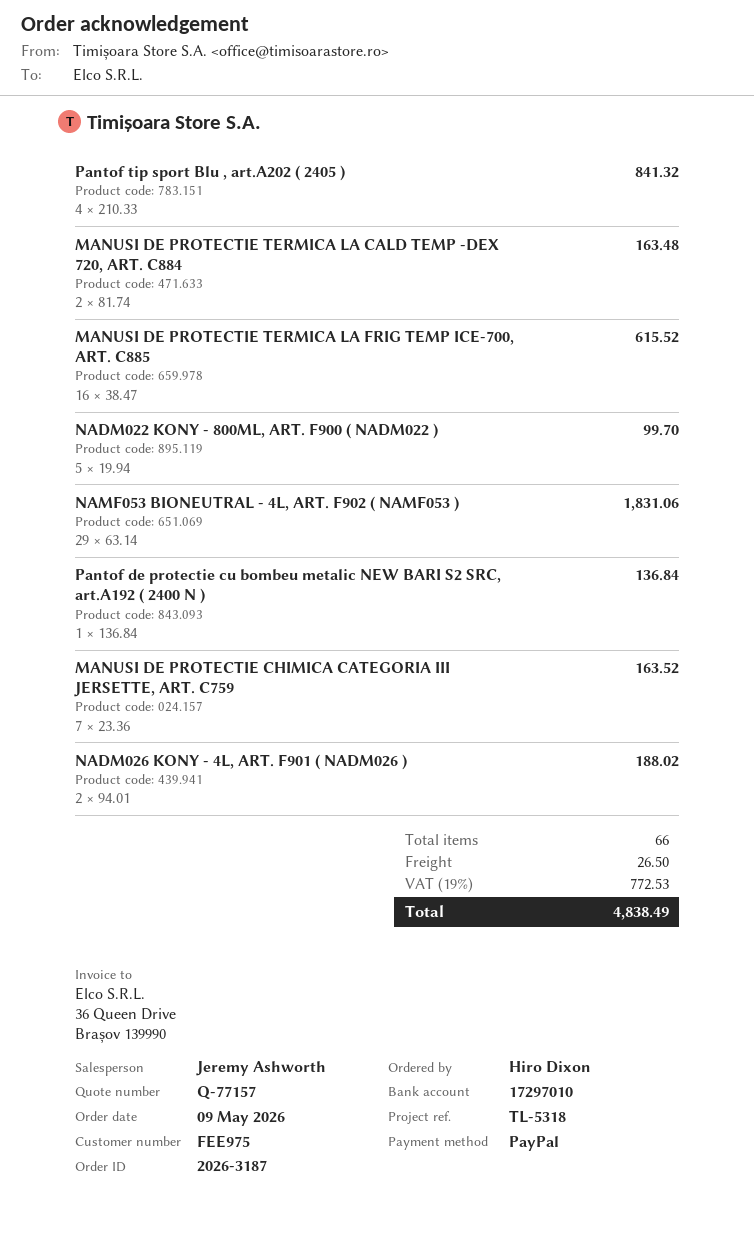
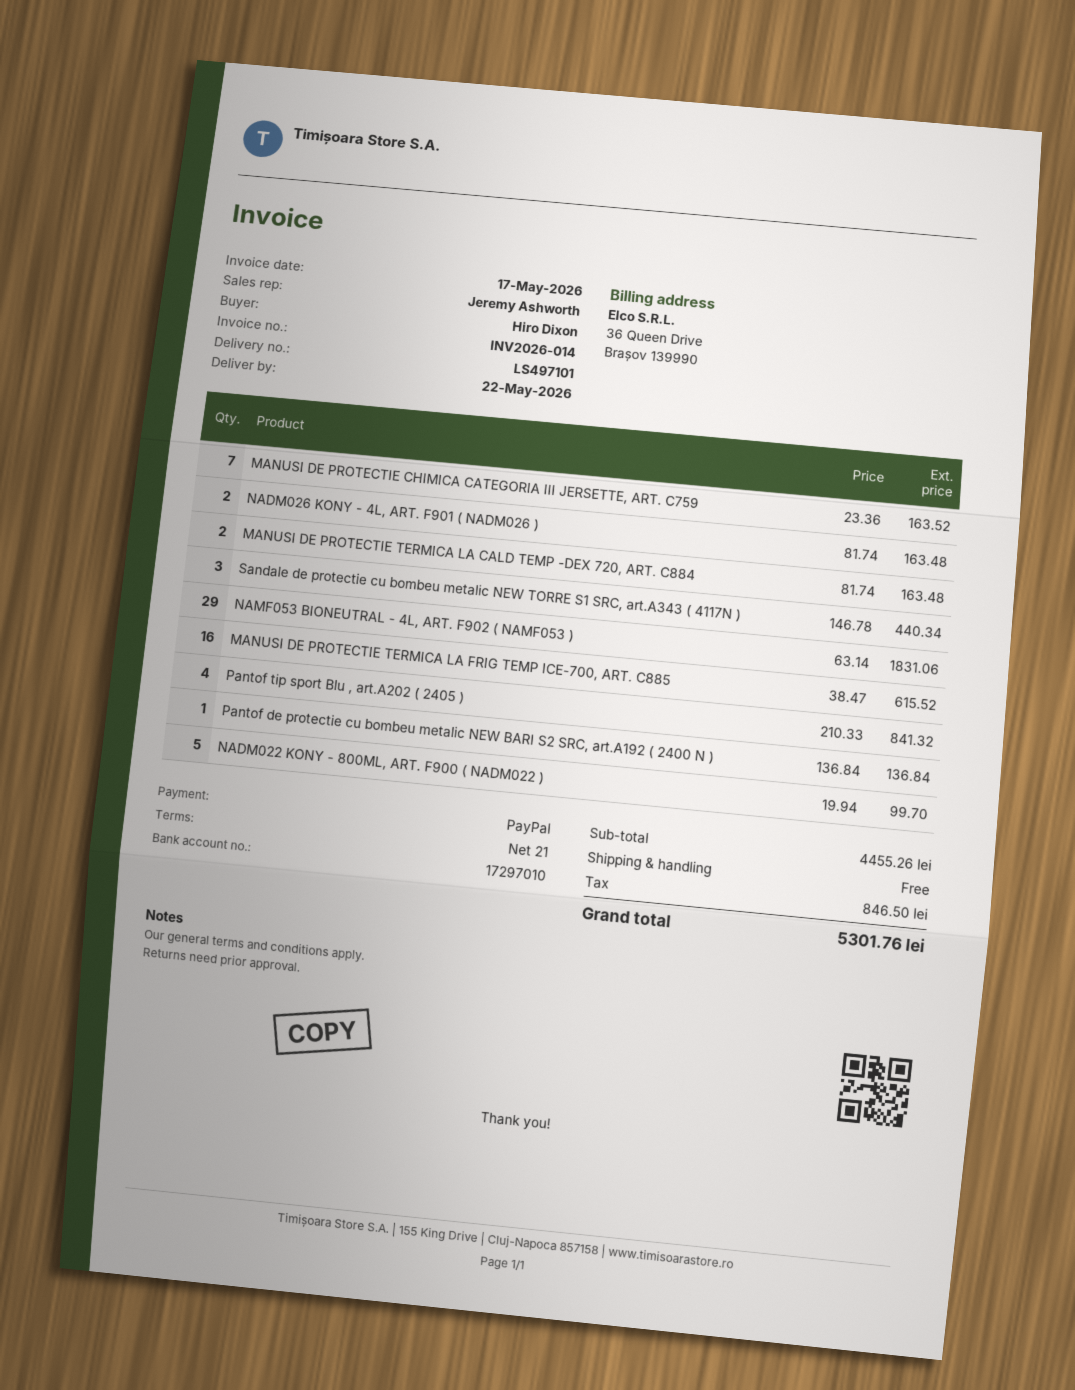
NADM026 KONY - 4L, ART. F901 ( NADM026 ): 2 x 94.01 = 188.02 -> 2 x 81.74 = 163.48
Sandale de protectie cu bombeu metalic NEW TORRE S1 SRC, art.A343 ( 4117N ): none -> 3 x 146.78 = 440.34
shipping: 26.50 -> 0.00
tax: 772.53 -> 846.50
total: 4838.49 -> 5301.76

